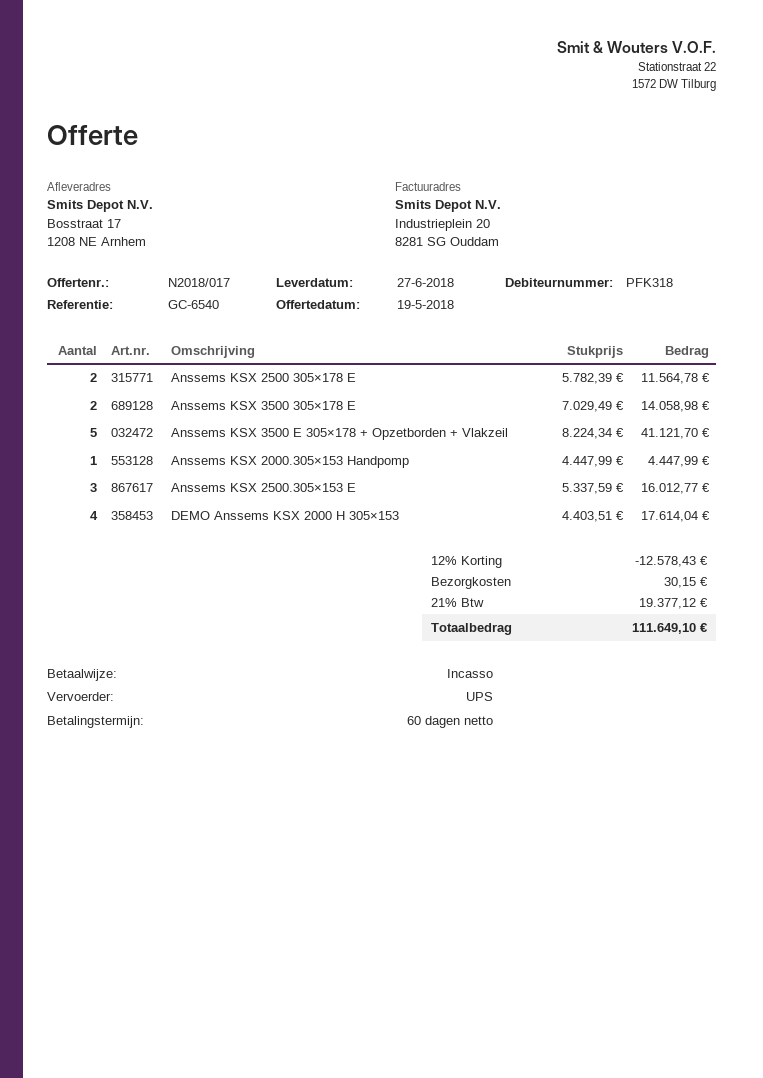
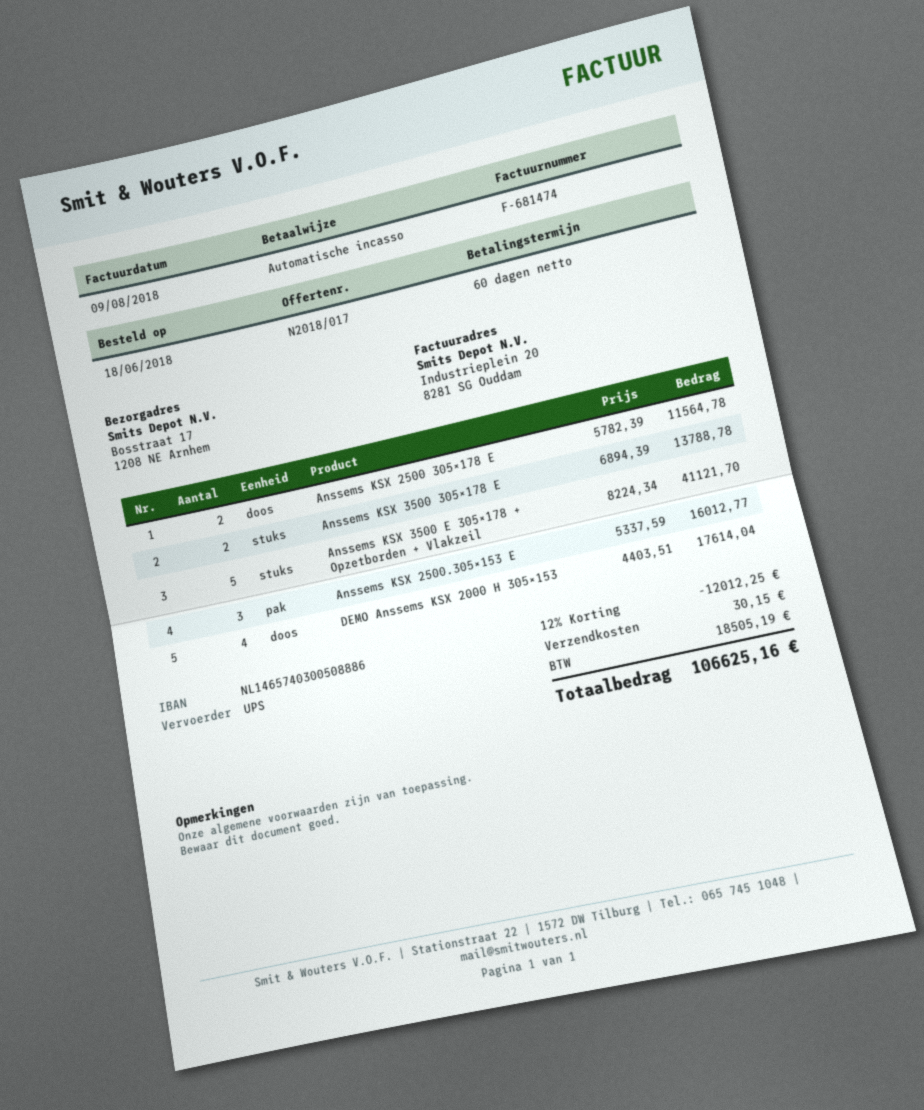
Anssems KSX 3500 305×178 E: 2 x 7029.49 = 14058.98 -> 2 x 6894.39 = 13788.78
Anssems KSX 2000.305×153 Handpomp: 1 x 4447.99 = 4447.99 -> none
discount: 12% = 12578.43 -> 12% = 12012.25
tax: 19377.12 -> 18505.19
total: 111649.10 -> 106625.16

